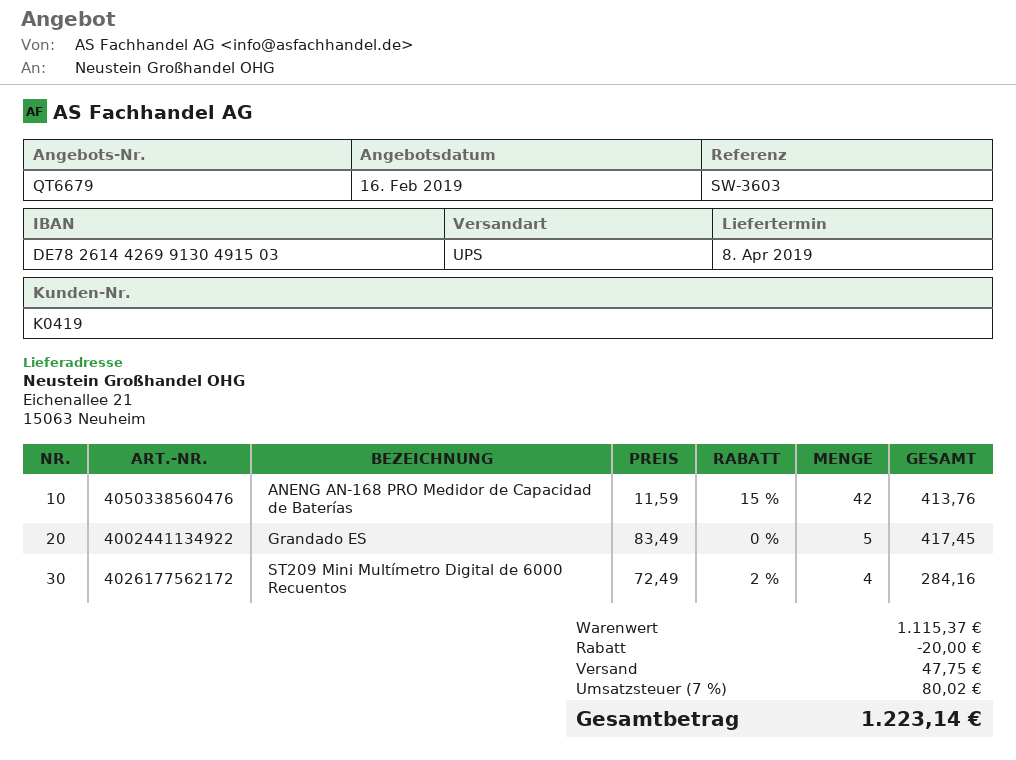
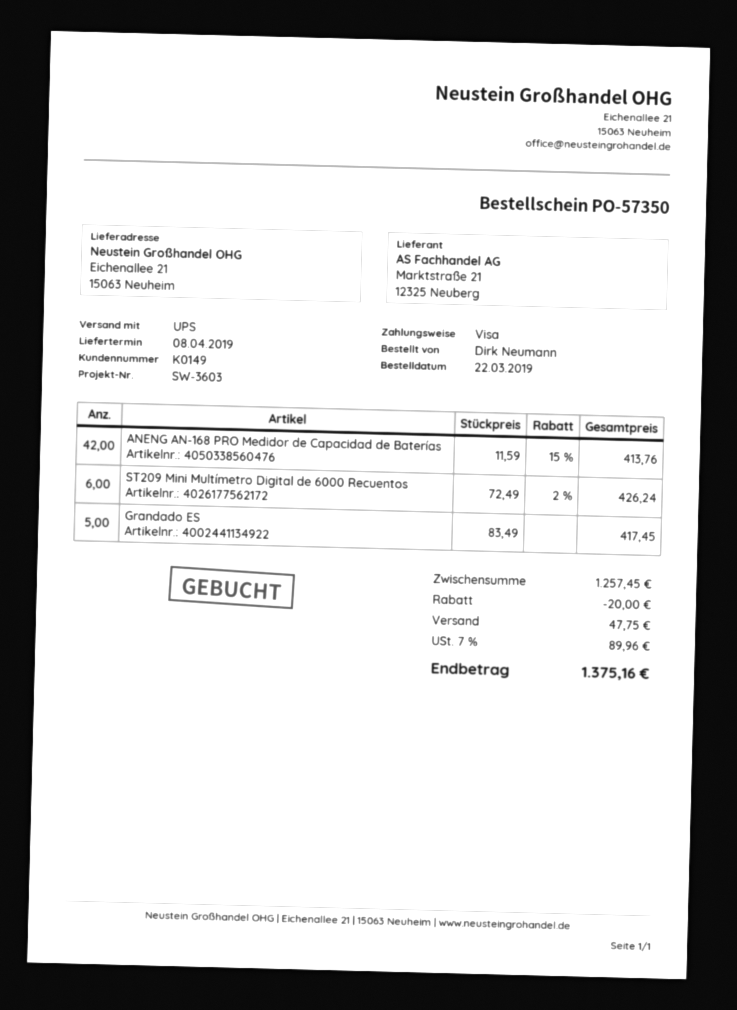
customer number: K0419 -> K0149
ST209 Mini Multímetro Digital de 6000 Recuentos: 4 x 72.49 - 2% = 284.16 -> 6 x 72.49 - 2% = 426.24
subtotal: 1115.37 -> 1257.45
tax: 7% = 80.02 -> 7% = 89.96
total: 1223.14 -> 1375.16

